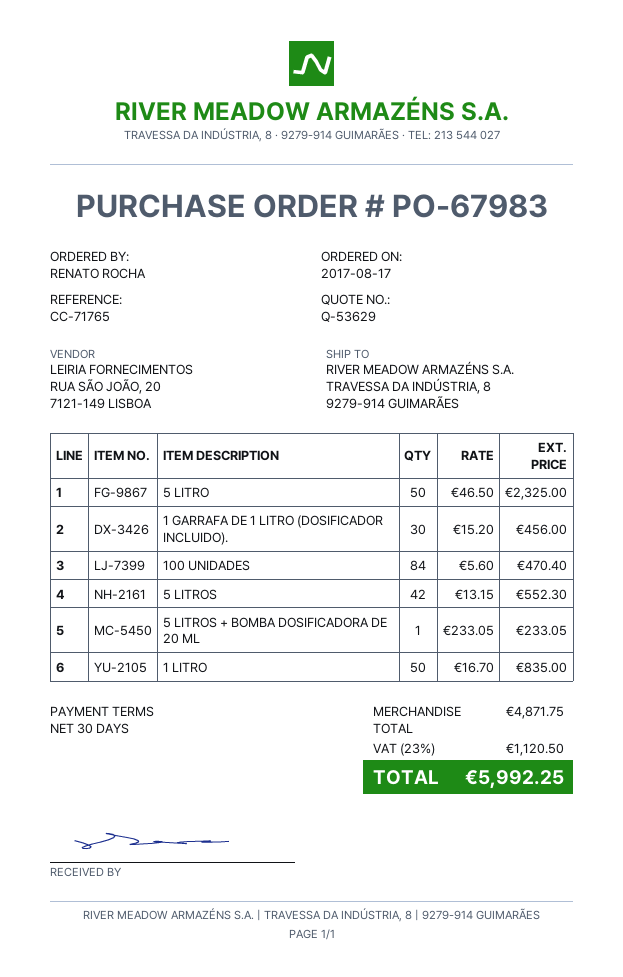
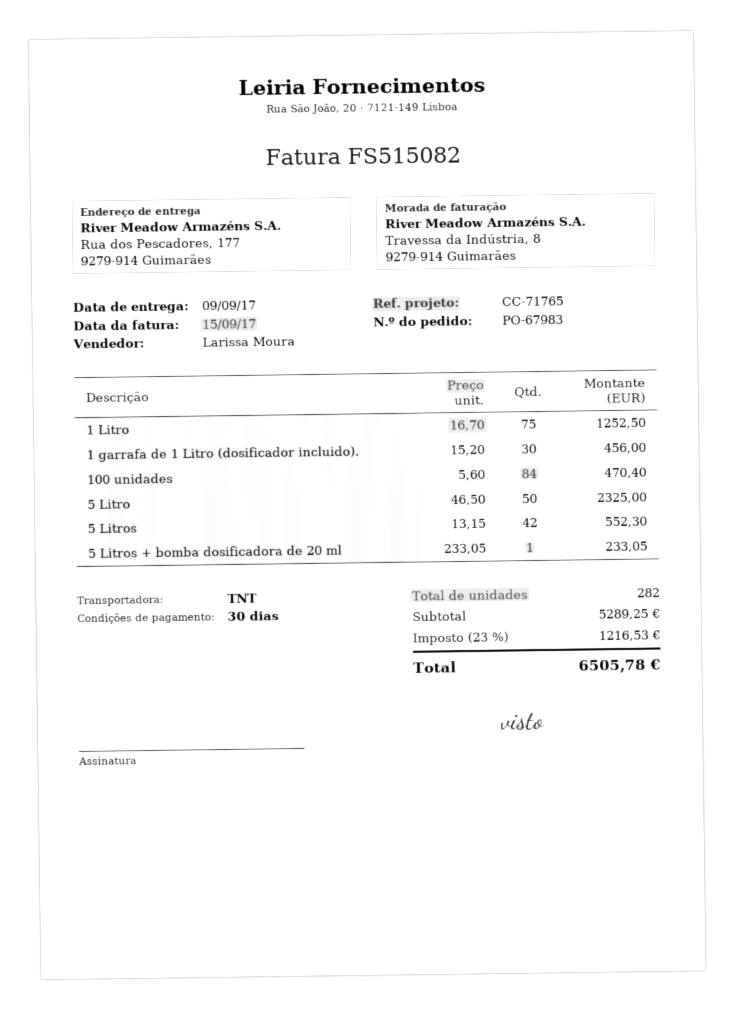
ship to: TRAVESSA DA INDÚSTRIA, 8, 9279-914 GUIMARÃES -> Rua dos Pescadores, 177, 9279-914 Guimarães
1 LITRO: 50 x 16.70 = 835.00 -> 75 x 16.70 = 1252.50
subtotal: 4871.75 -> 5289.25
tax: 23% = 1120.50 -> 23% = 1216.53
total: 5992.25 -> 6505.78

